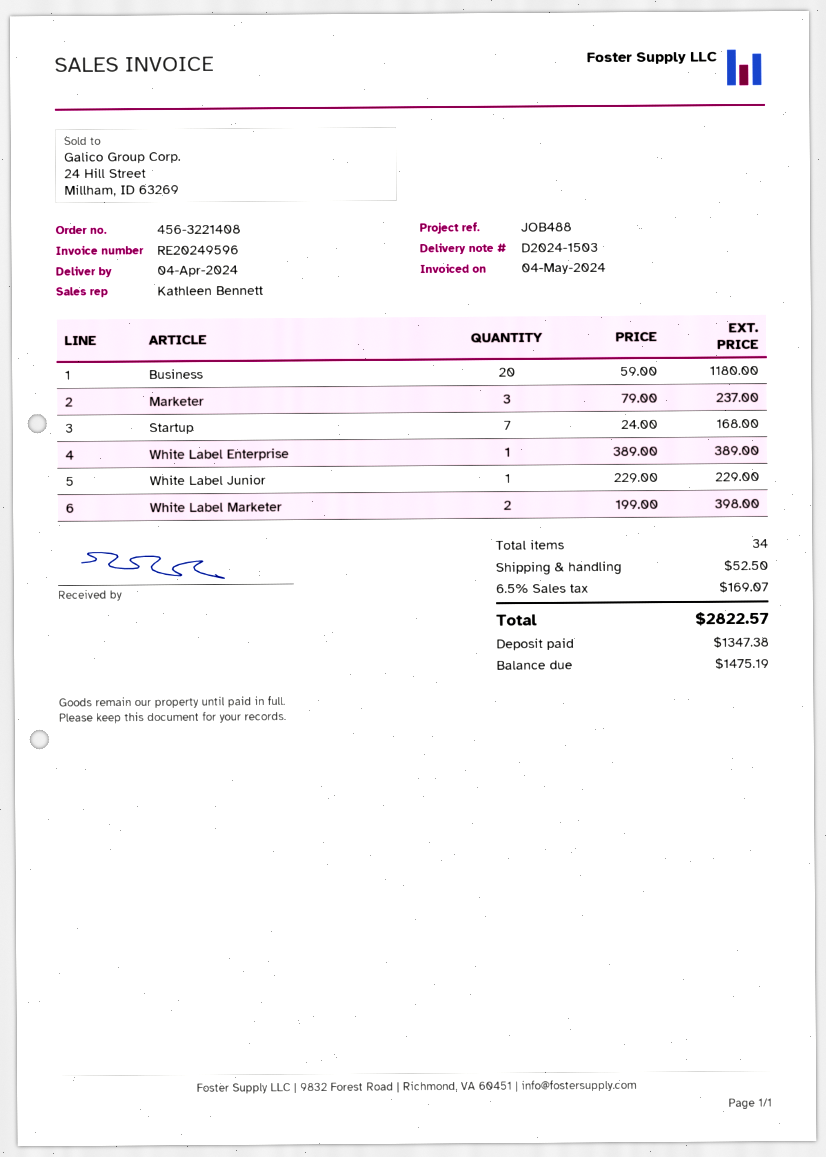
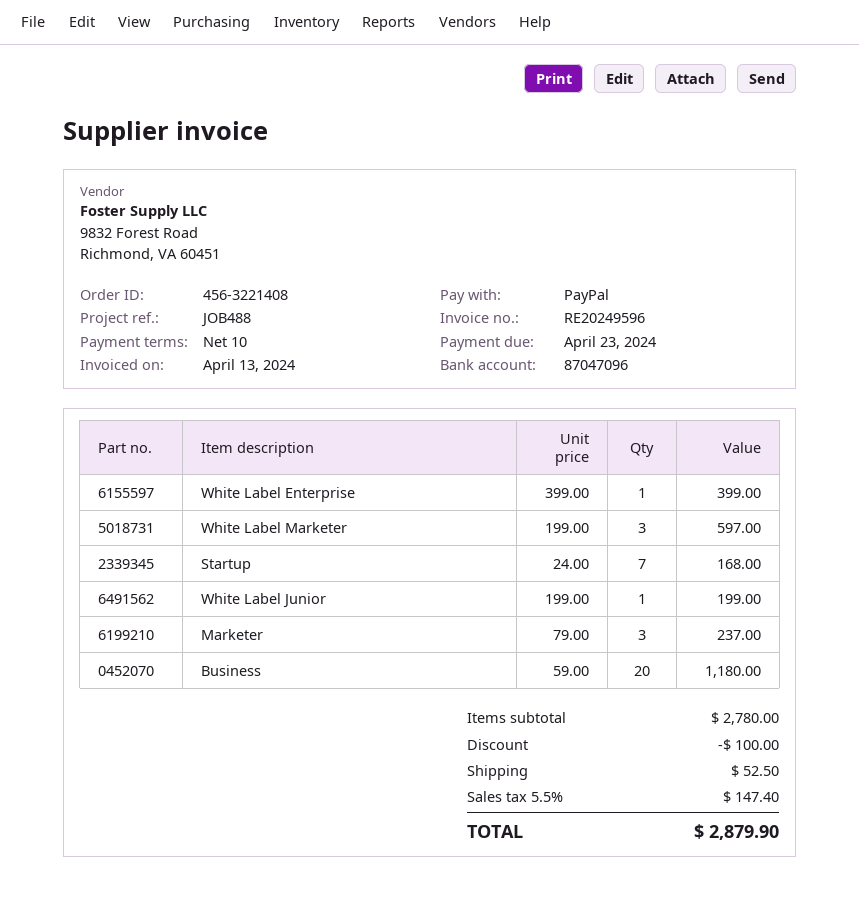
invoice date: 2024-05-04 -> 2024-04-13
White Label Enterprise: 1 x 389.00 = 389.00 -> 1 x 399.00 = 399.00
White Label Junior: 1 x 229.00 = 229.00 -> 1 x 199.00 = 199.00
White Label Marketer: 2 x 199.00 = 398.00 -> 3 x 199.00 = 597.00
discount: none -> 100.00
tax: 6.5% = 169.07 -> 5.5% = 147.40
total: 2822.57 -> 2879.90

